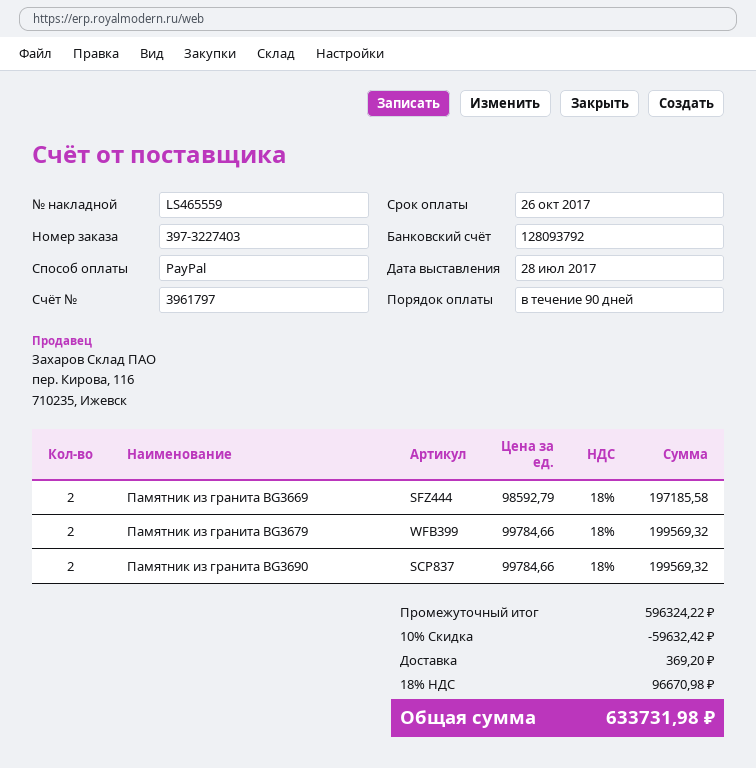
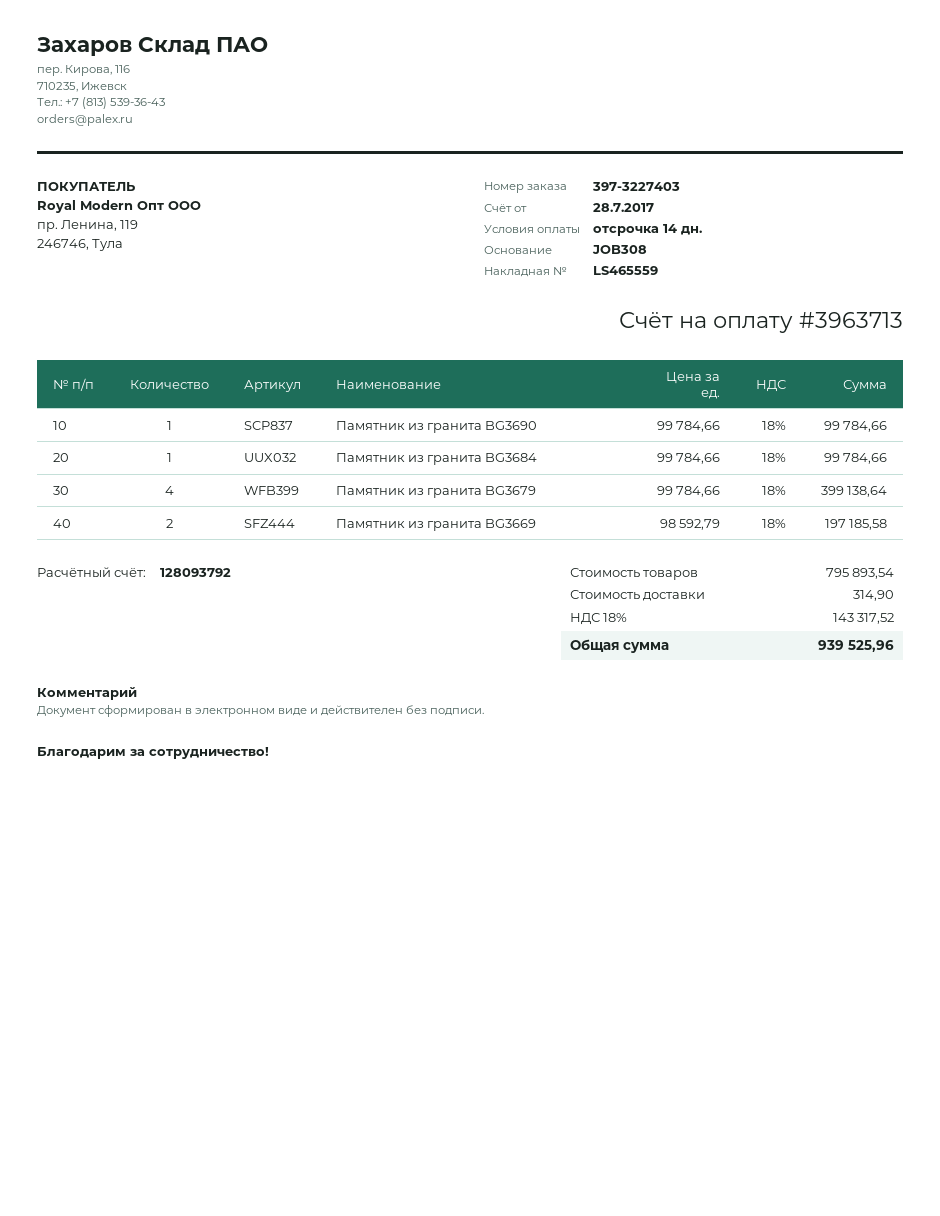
invoice number: 3961797 -> 3963713
payment terms: 90 days -> 14 days
Памятник из гранита BG3679: 2 x 99784.66 = 199569.32 -> 4 x 99784.66 = 399138.64
Памятник из гранита BG3690: 2 x 99784.66 = 199569.32 -> 1 x 99784.66 = 99784.66
Памятник из гранита BG3684: none -> 1 x 99784.66 = 99784.66
subtotal: 596324.22 -> 795893.54
discount: 10% = 59632.42 -> none
shipping: 369.20 -> 314.90
tax: 18% = 96670.98 -> 18% = 143317.52
total: 633731.98 -> 939525.96

